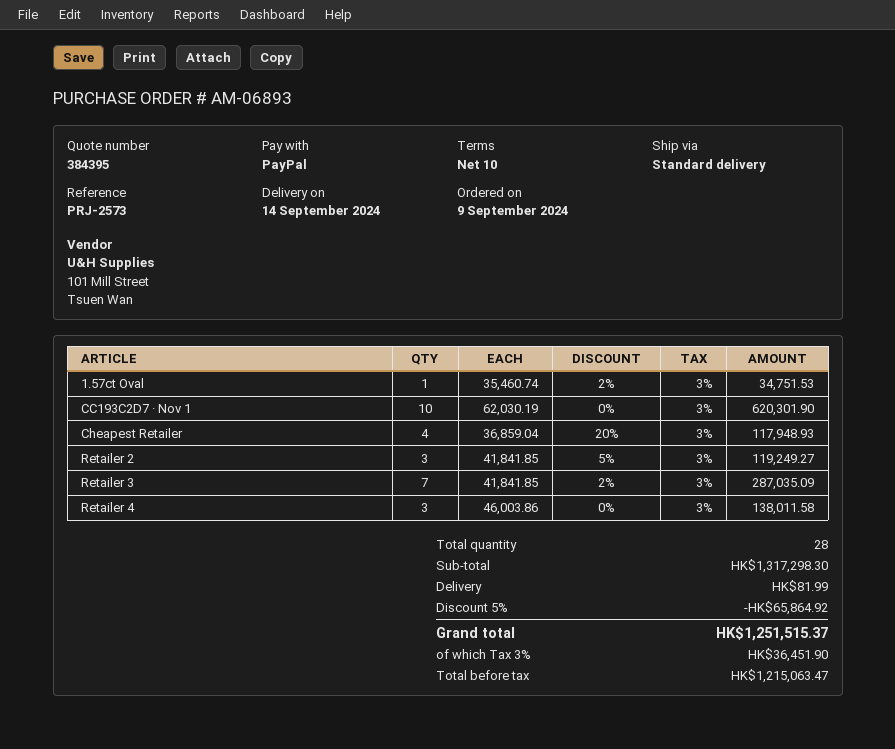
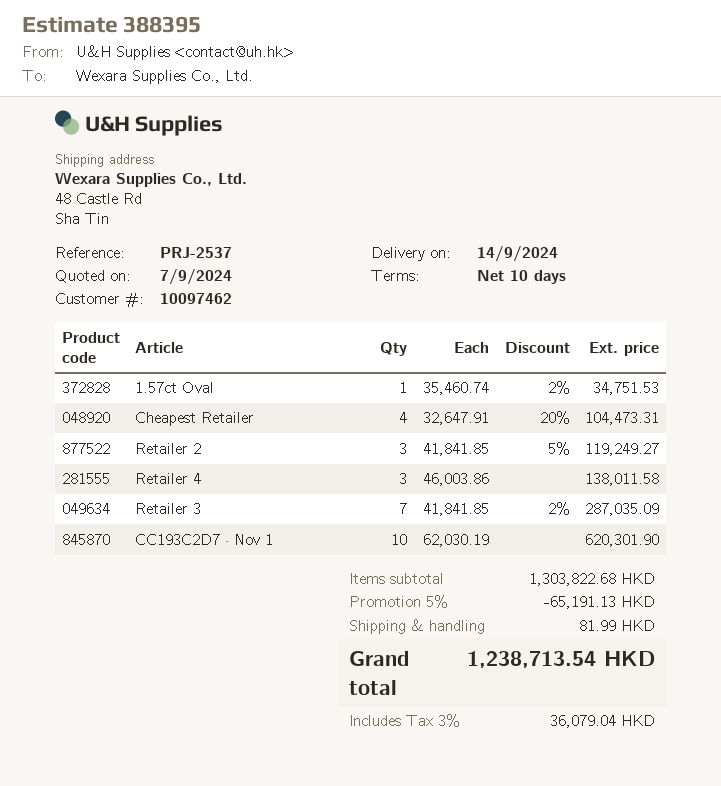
quote number: 384395 -> 388395
reference: PRJ-2573 -> PRJ-2537
Cheapest Retailer: 4 x 36859.04 - 20% = 117948.93 -> 4 x 32647.91 - 20% = 104473.31
subtotal: 1317298.30 -> 1303822.68
discount: 5% = 65864.92 -> 5% = 65191.13
tax: 3% = 36451.90 -> 3% = 36079.04
total: 1251515.37 -> 1238713.54

